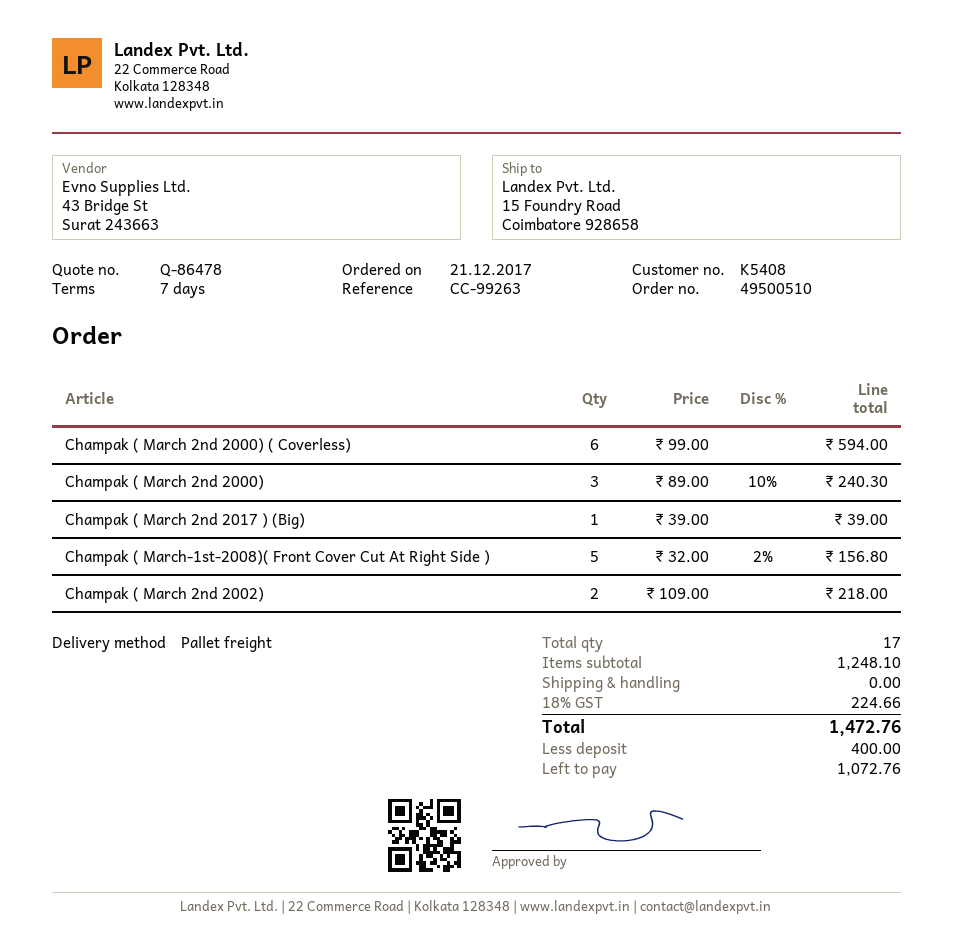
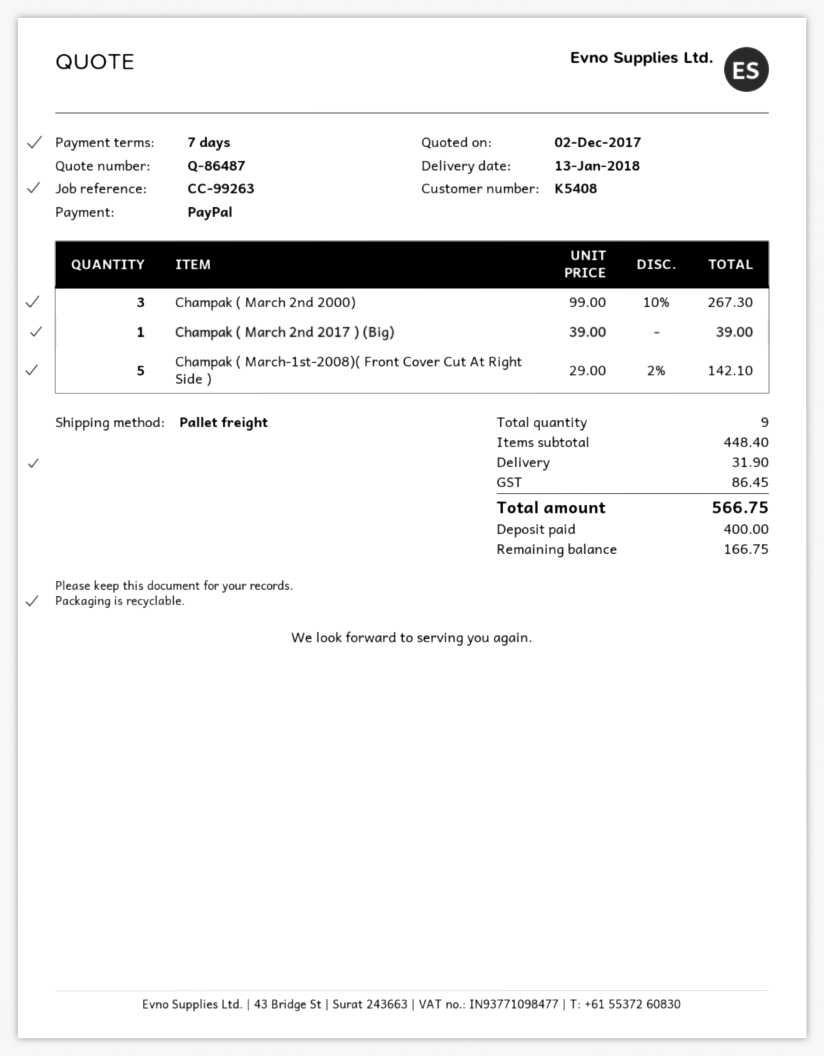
quote number: Q-86478 -> Q-86487
Champak ( March 2nd 2000) ( Coverless): 6 x 99.00 = 594.00 -> none
Champak ( March 2nd 2000): 3 x 89.00 - 10% = 240.30 -> 3 x 99.00 - 10% = 267.30
Champak ( March-1st-2008)( Front Cover Cut At Right Side ): 5 x 32.00 - 2% = 156.80 -> 5 x 29.00 - 2% = 142.10
Champak ( March 2nd 2002): 2 x 109.00 = 218.00 -> none
total quantity: 17 -> 9
subtotal: 1248.10 -> 448.40
shipping: 0.00 -> 31.90
tax: 224.66 -> 86.45
total: 1472.76 -> 566.75
balance: 1072.76 -> 166.75

